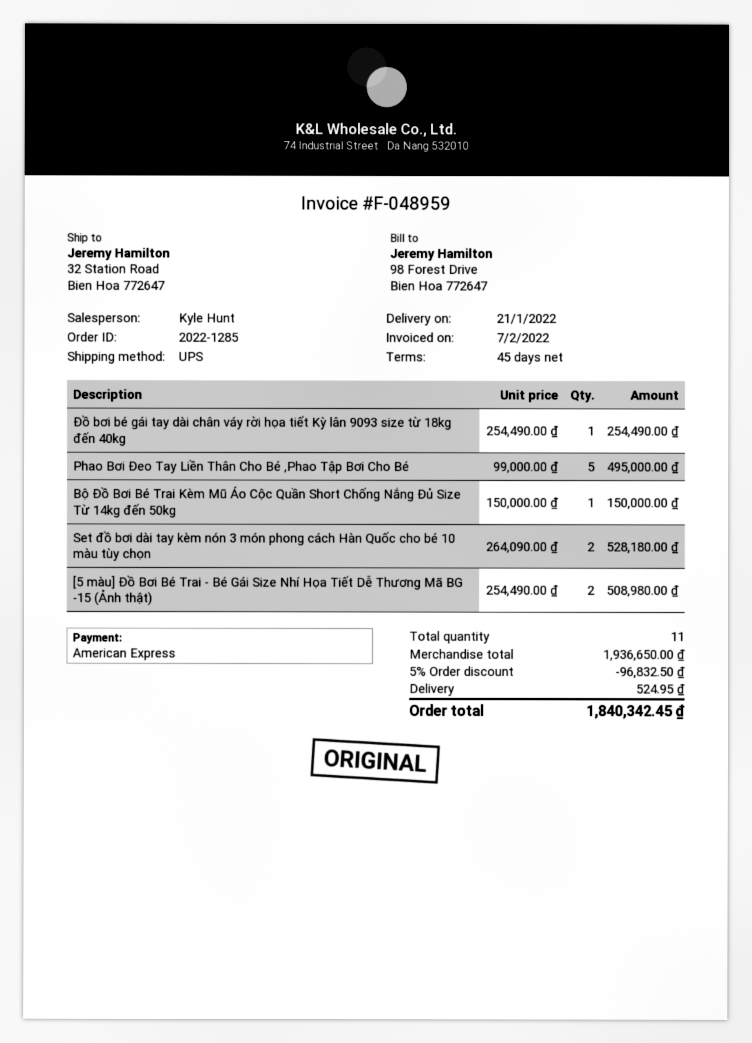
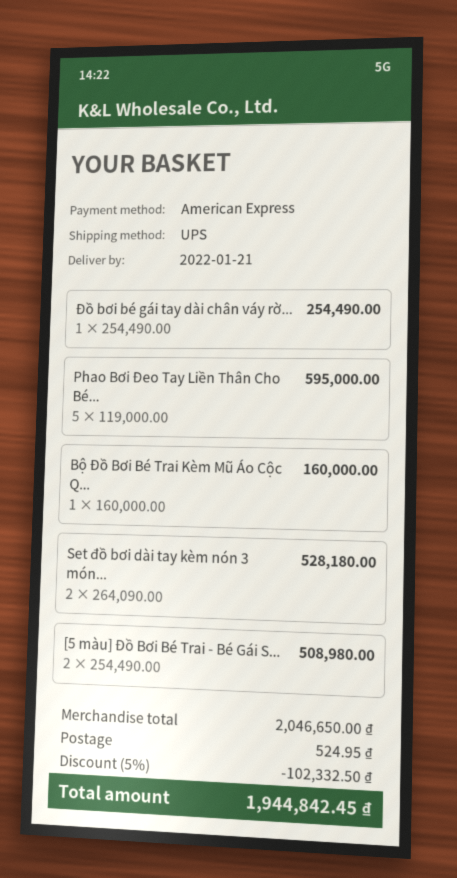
Phao Bơi Đeo Tay Liền Thân Cho Bé ,Phao Tập Bơi Cho Bé: 5 x 99000.00 = 495000.00 -> 5 x 119000.00 = 595000.00
Bộ Đồ Bơi Bé Trai Kèm Mũ Áo Cộc Quần Short Chống Nắng Đủ Size Từ 14kg đến 50kg: 1 x 150000.00 = 150000.00 -> 1 x 160000.00 = 160000.00
subtotal: 1936650.00 -> 2046650.00
discount: 5% = 96832.50 -> 5% = 102332.50
total: 1840342.45 -> 1944842.45

